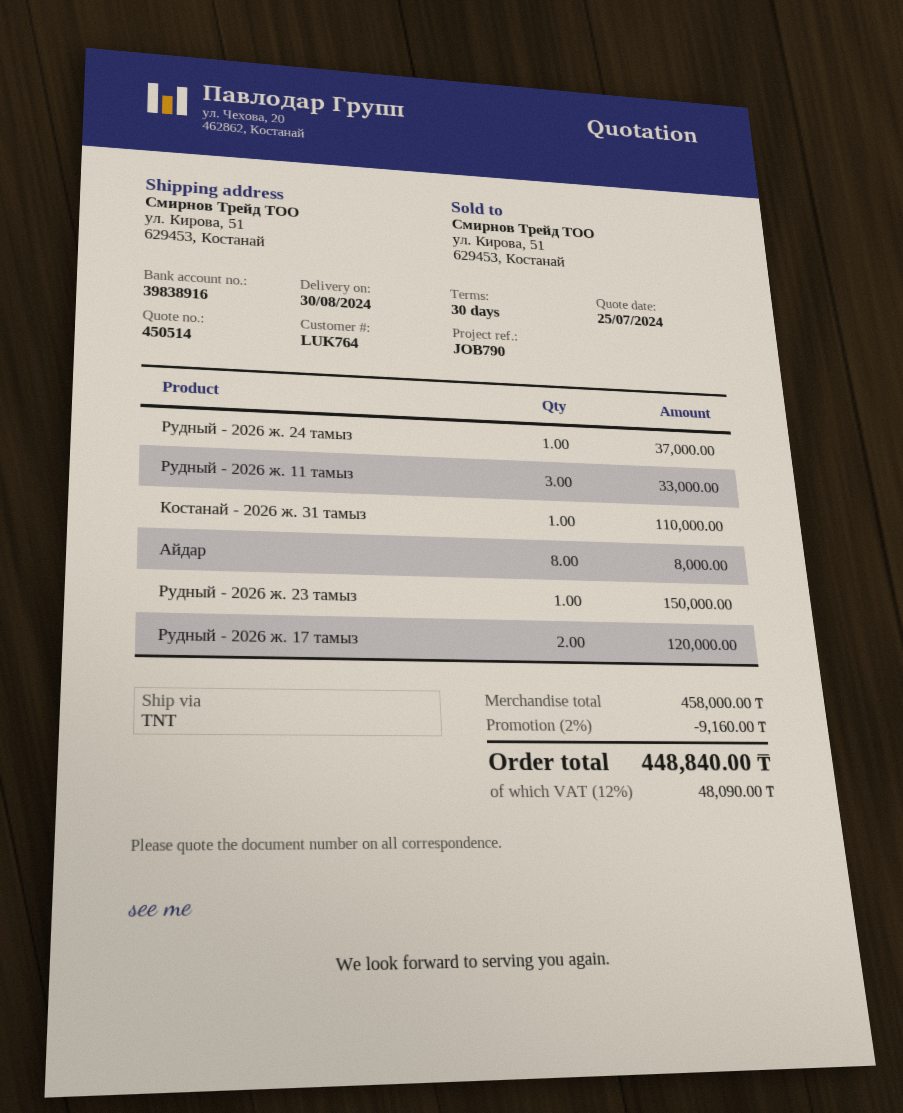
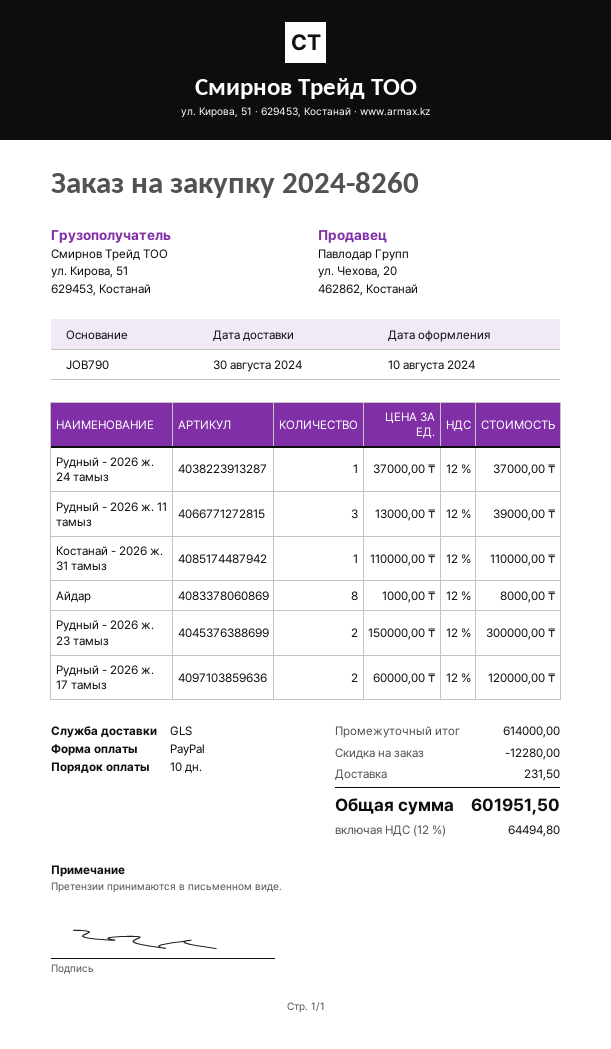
payment terms: 30 days -> 10 days
shipping method: TNT -> GLS
Рудный - 2026 ж. 11 тамыз: 3 for 33000.00 -> 3 for 39000.00
Рудный - 2026 ж. 23 тамыз: 1 for 150000.00 -> 2 for 300000.00
subtotal: 458000.00 -> 614000.00
discount: 9160.00 -> 12280.00
shipping: none -> 231.50
tax: 12% = 48090.00 -> 12% = 64494.80
total: 448840.00 -> 601951.50

